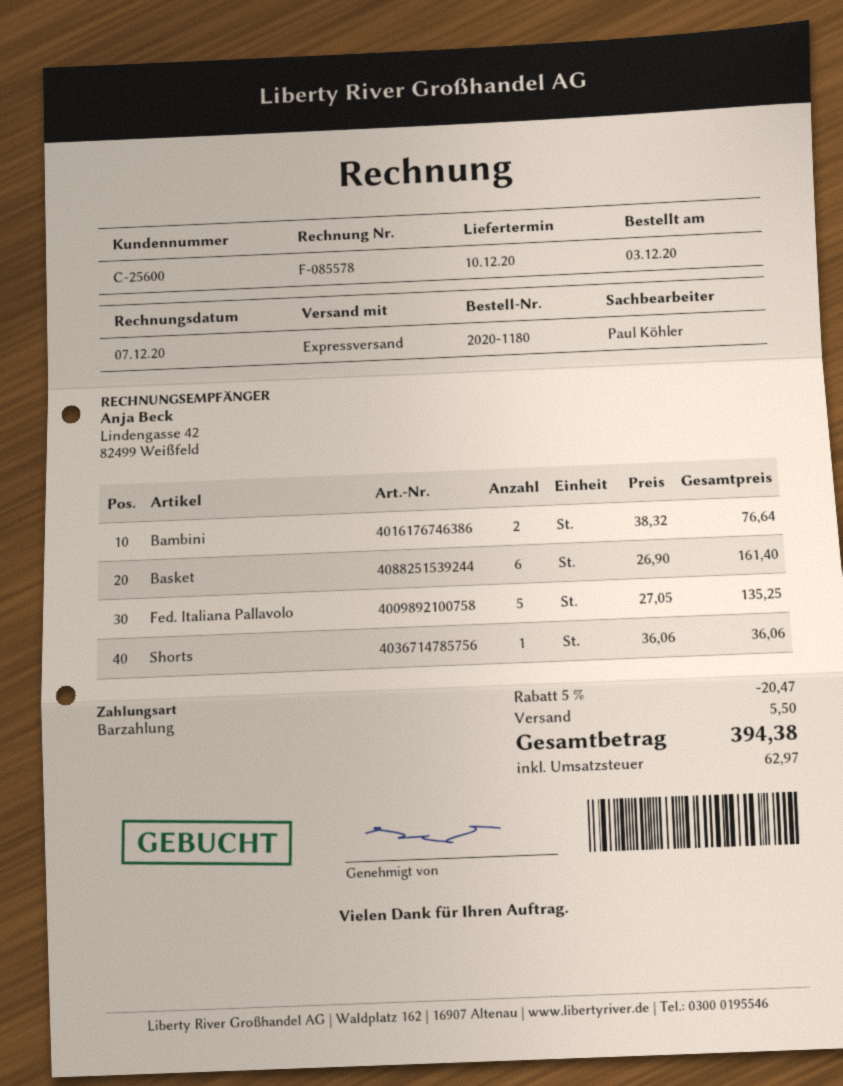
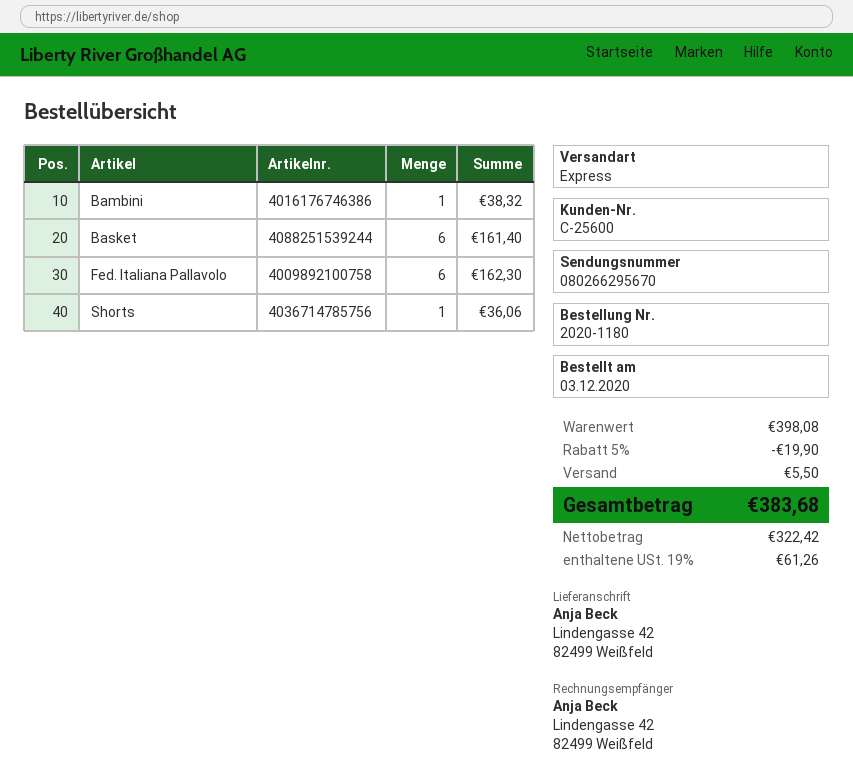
Bambini: 2 for 76.64 -> 1 for 38.32
Fed. Italiana Pallavolo: 5 for 135.25 -> 6 for 162.30
discount: 5% = 20.47 -> 5% = 19.90
tax: 62.97 -> 61.26
total: 394.38 -> 383.68

